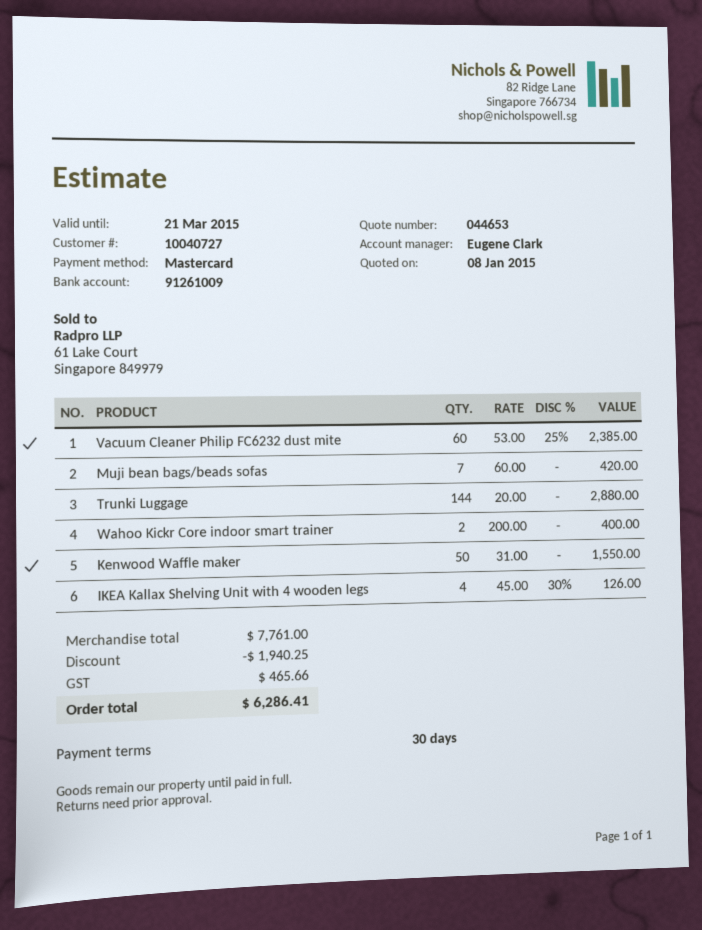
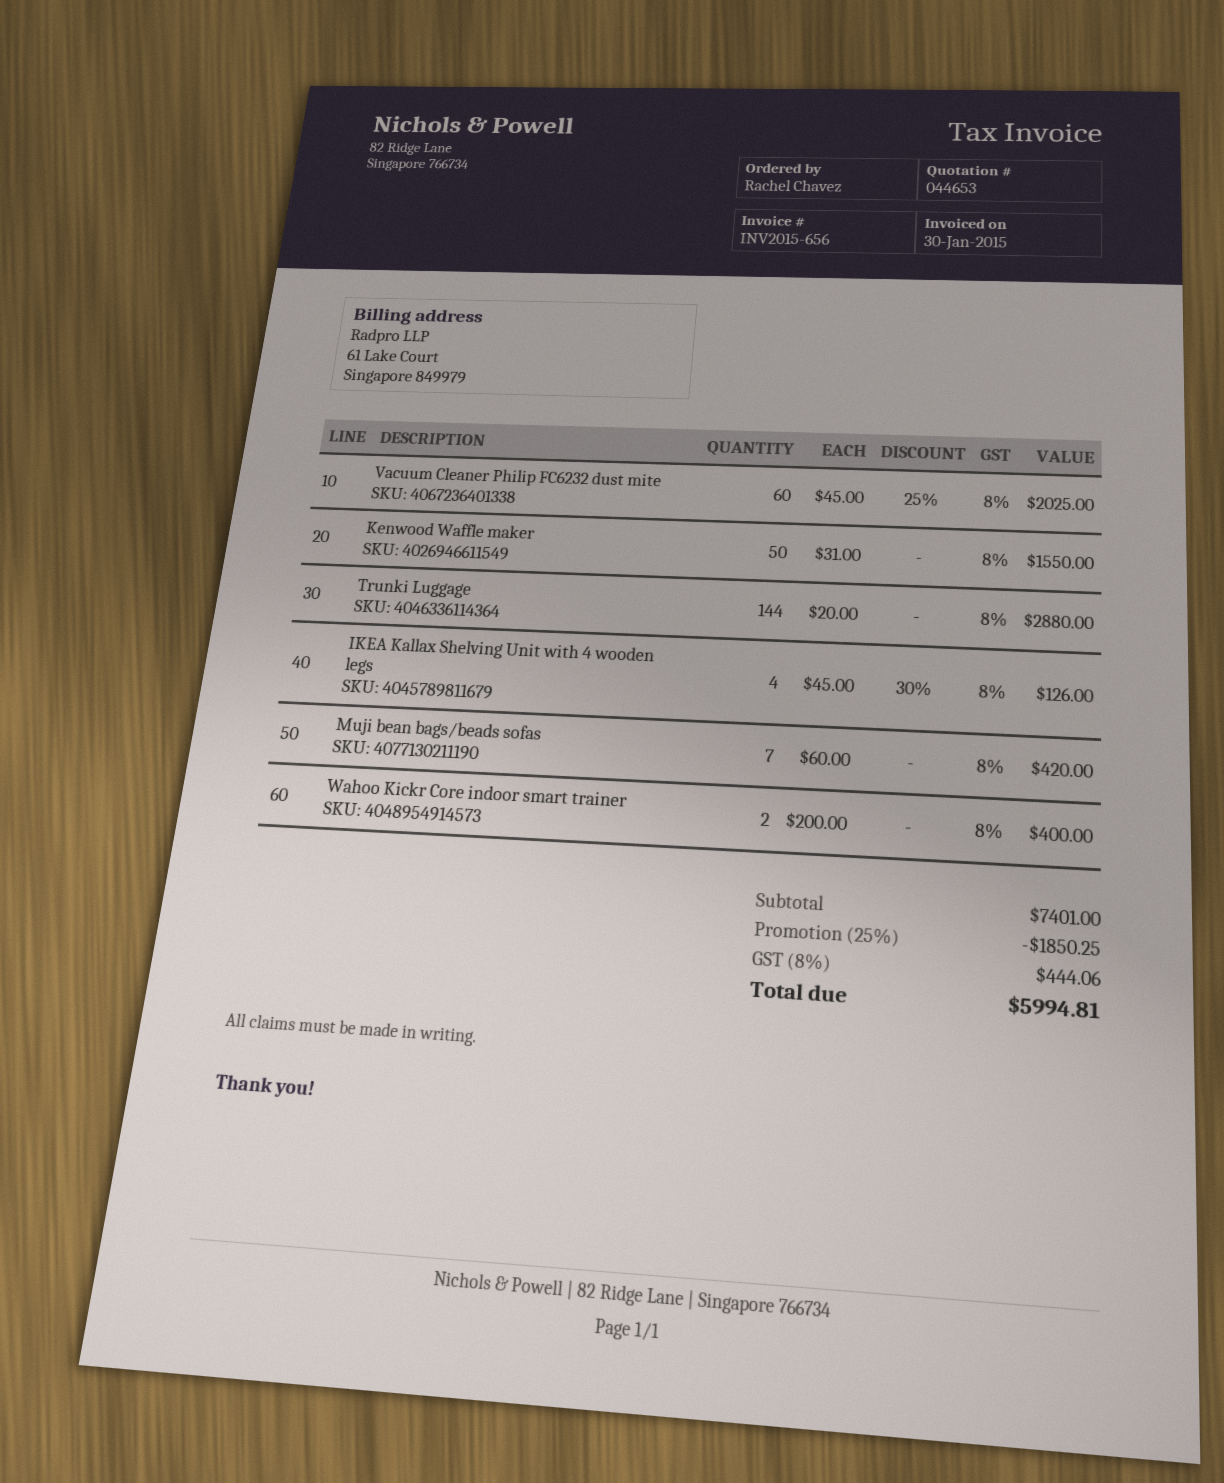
Vacuum Cleaner Philip FC6232 dust mite: 60 x 53.00 - 25% = 2385.00 -> 60 x 45.00 - 25% = 2025.00
subtotal: 7761.00 -> 7401.00
discount: 1940.25 -> 1850.25
tax: 465.66 -> 444.06
total: 6286.41 -> 5994.81

